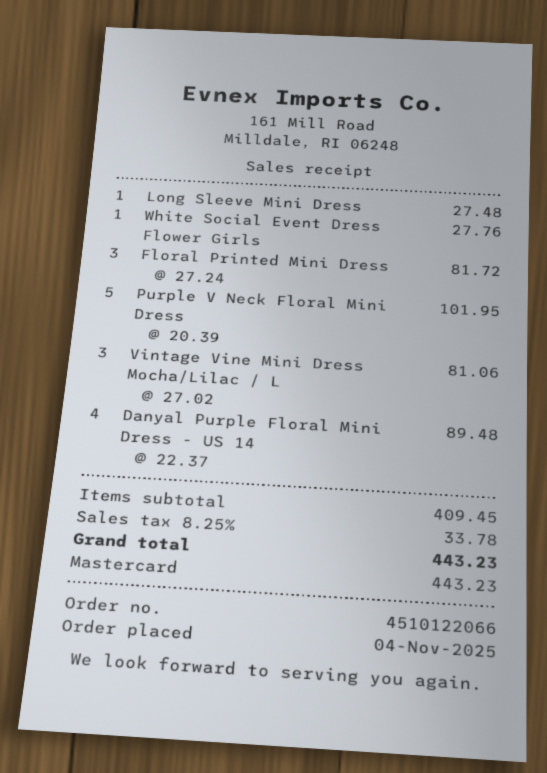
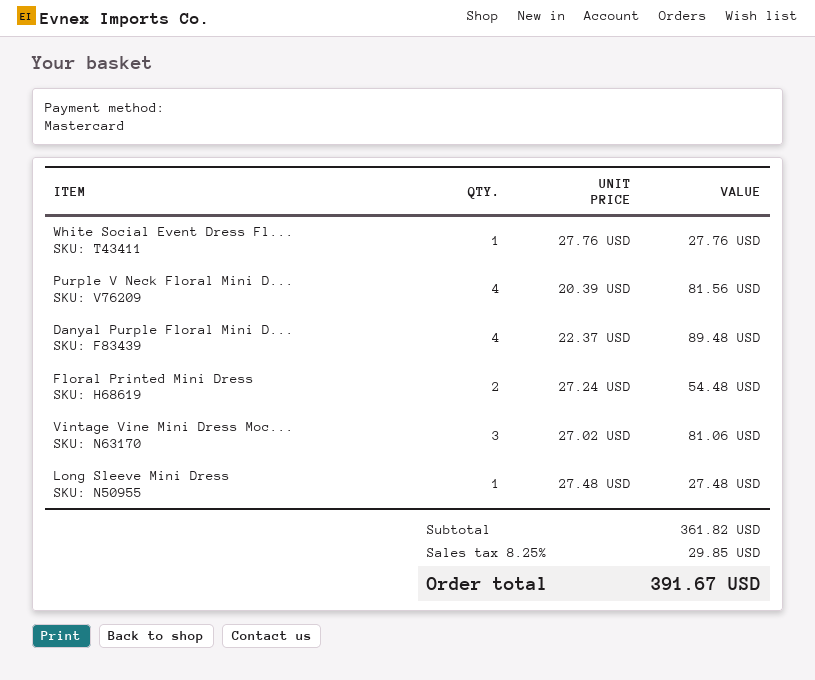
Floral Printed Mini Dress: 3 x 27.24 = 81.72 -> 2 x 27.24 = 54.48
Purple V Neck Floral Mini Dress: 5 x 20.39 = 101.95 -> 4 x 20.39 = 81.56
subtotal: 409.45 -> 361.82
tax: 8.25% = 33.78 -> 8.25% = 29.85
total: 443.23 -> 391.67

